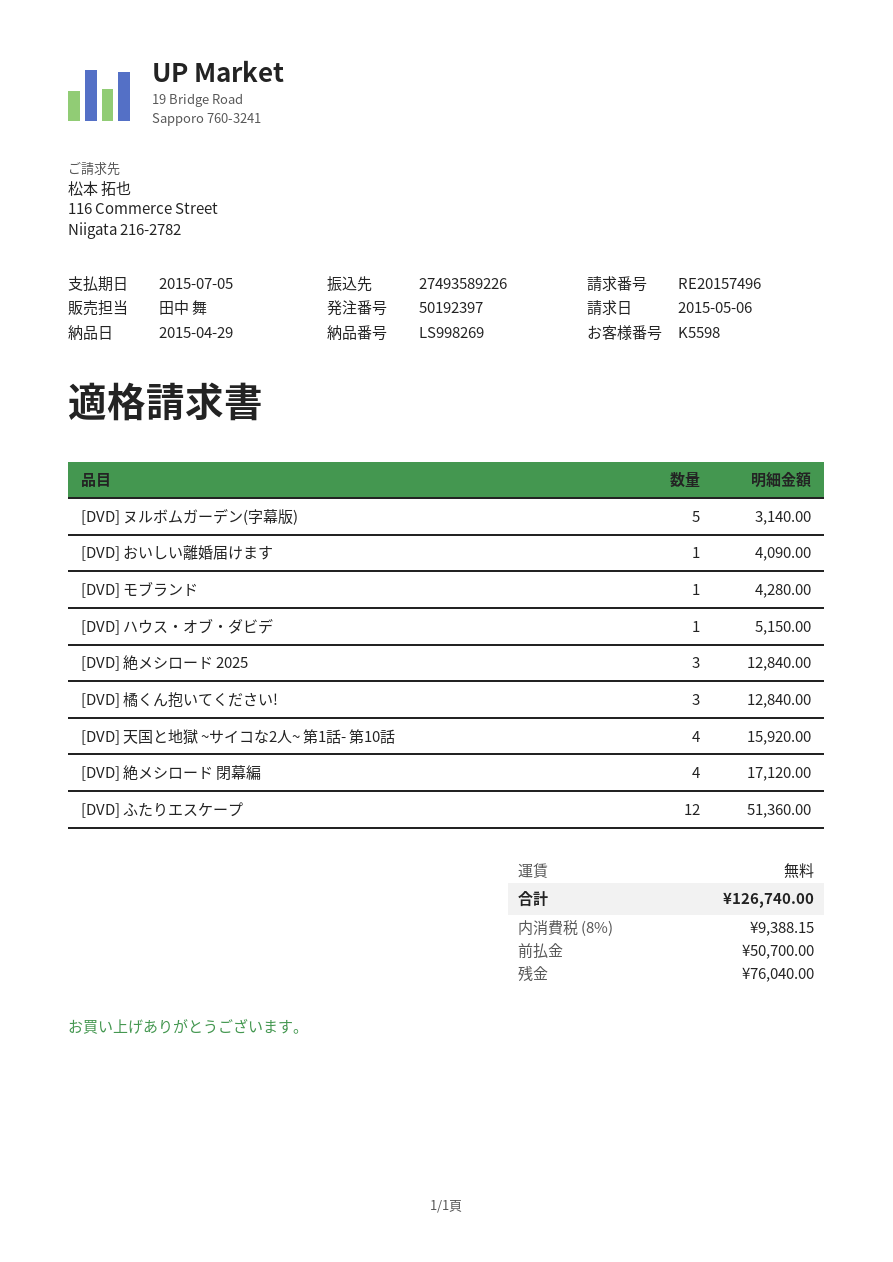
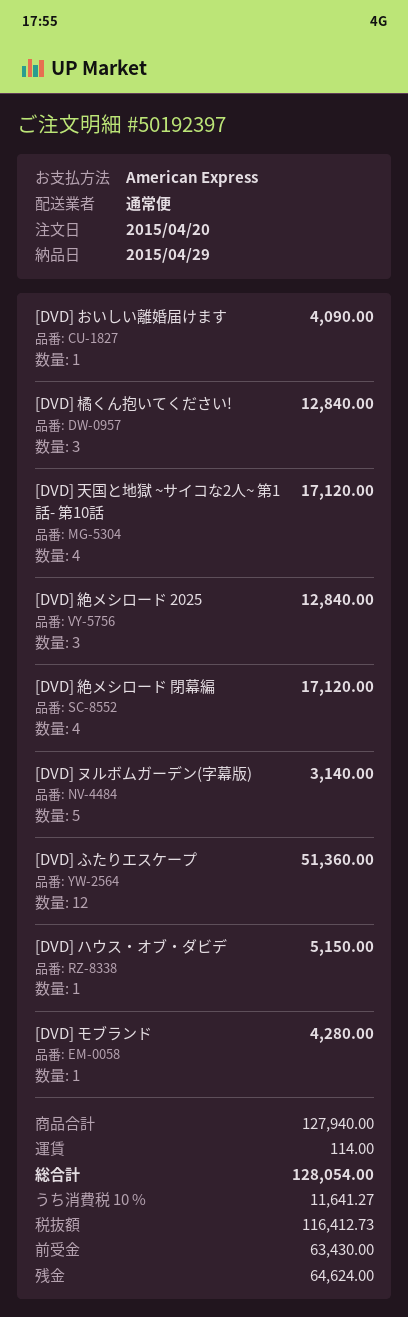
[DVD] 天国と地獄 ~サイコな2人~ 第1話- 第10話: 4 for 15920.00 -> 4 for 17120.00
shipping: 0.00 -> 114.00
tax: 8% = 9388.15 -> 10% = 11641.27
total: 126740.00 -> 128054.00
deposit: 50700.00 -> 63430.00
balance: 76040.00 -> 64624.00

